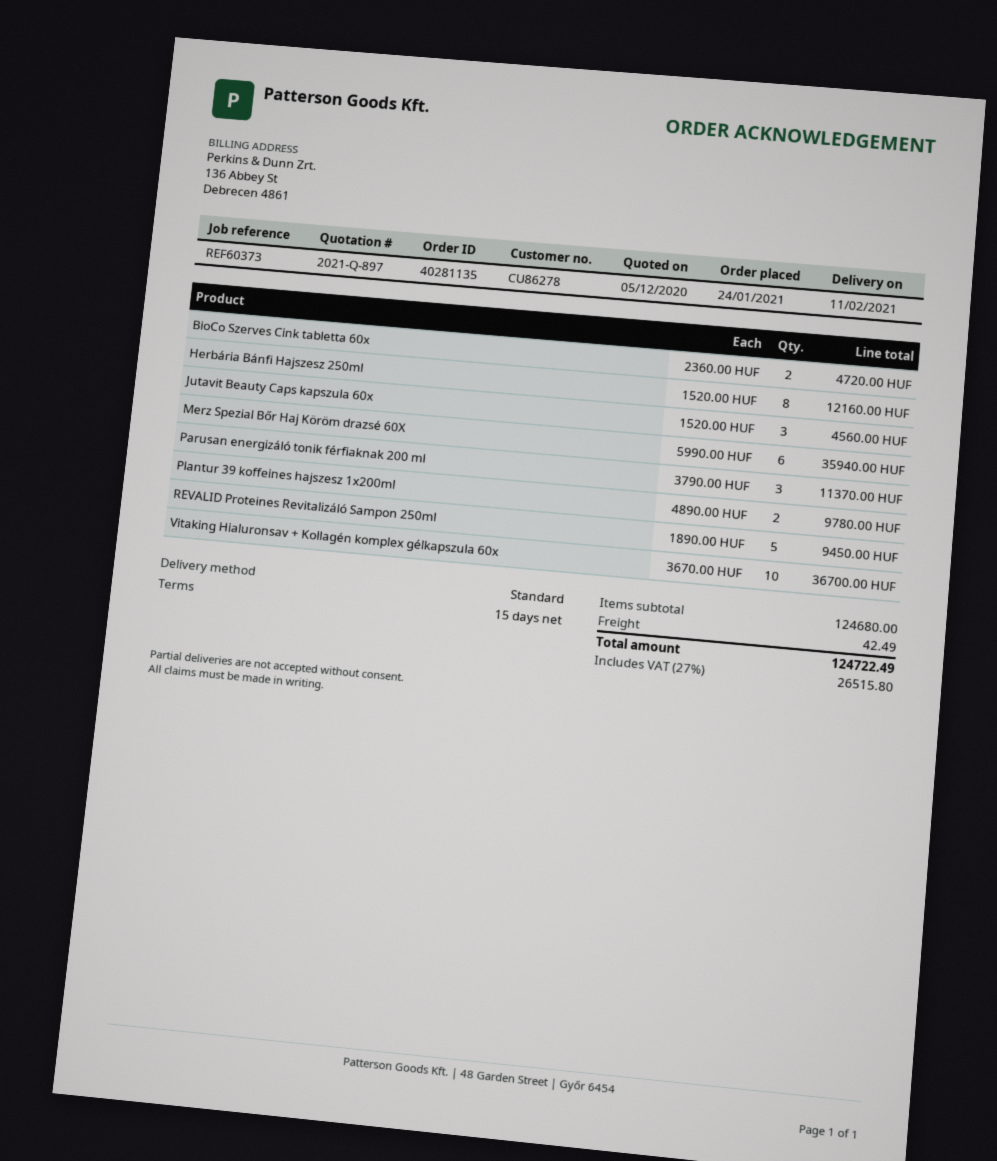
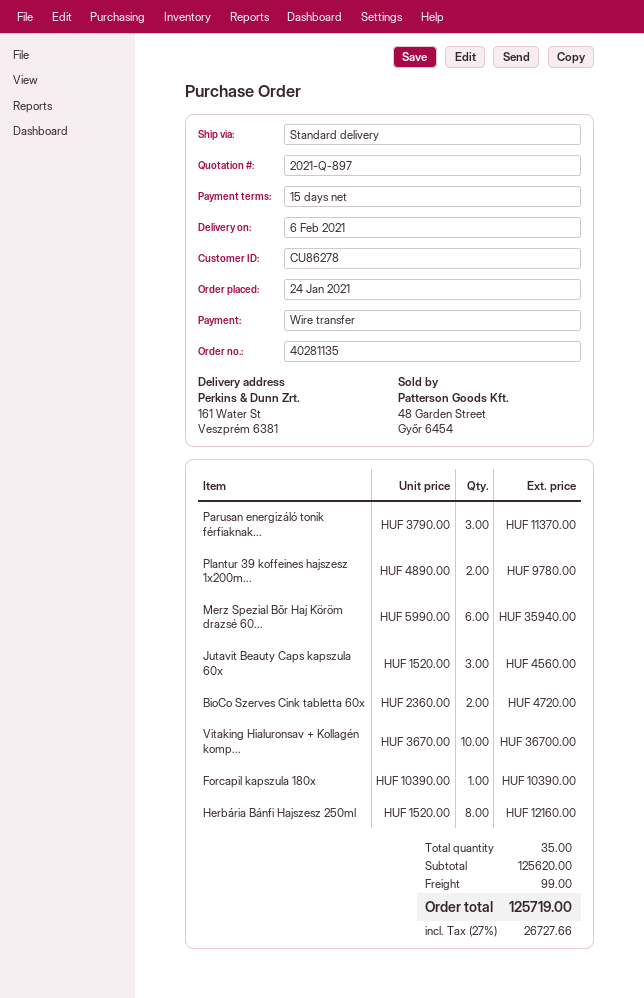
delivery date: 2021-02-11 -> 2021-02-06
REVALID Proteines Revitalizáló Sampon 250ml: 5 x 1890.00 = 9450.00 -> none
Forcapil kapszula 180x: none -> 1 x 10390.00 = 10390.00
subtotal: 124680.00 -> 125620.00
shipping: 42.49 -> 99.00
tax: 27% = 26515.80 -> 27% = 26727.66
total: 124722.49 -> 125719.00

